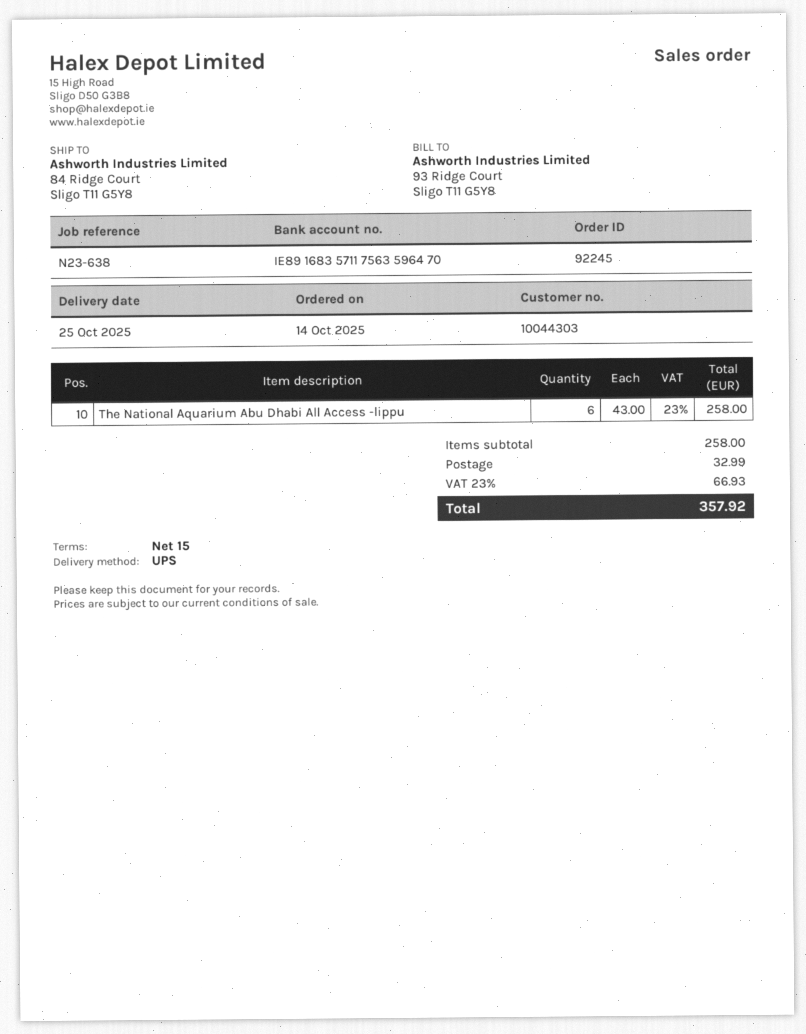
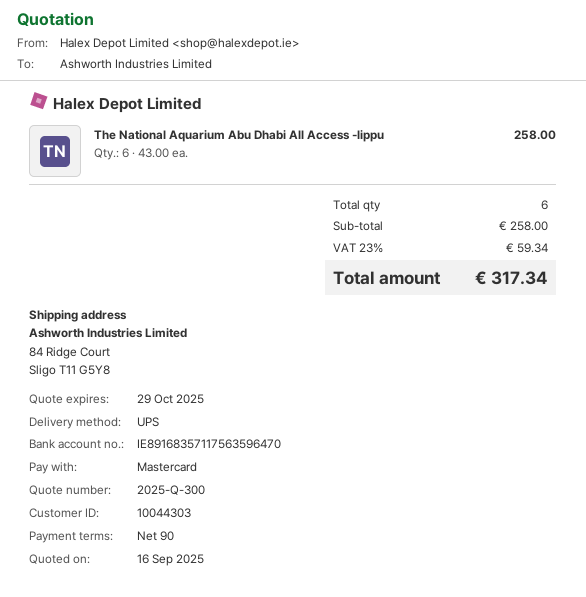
payment terms: 15 days -> 90 days
shipping: 32.99 -> none
tax: 23% = 66.93 -> 23% = 59.34
total: 357.92 -> 317.34

